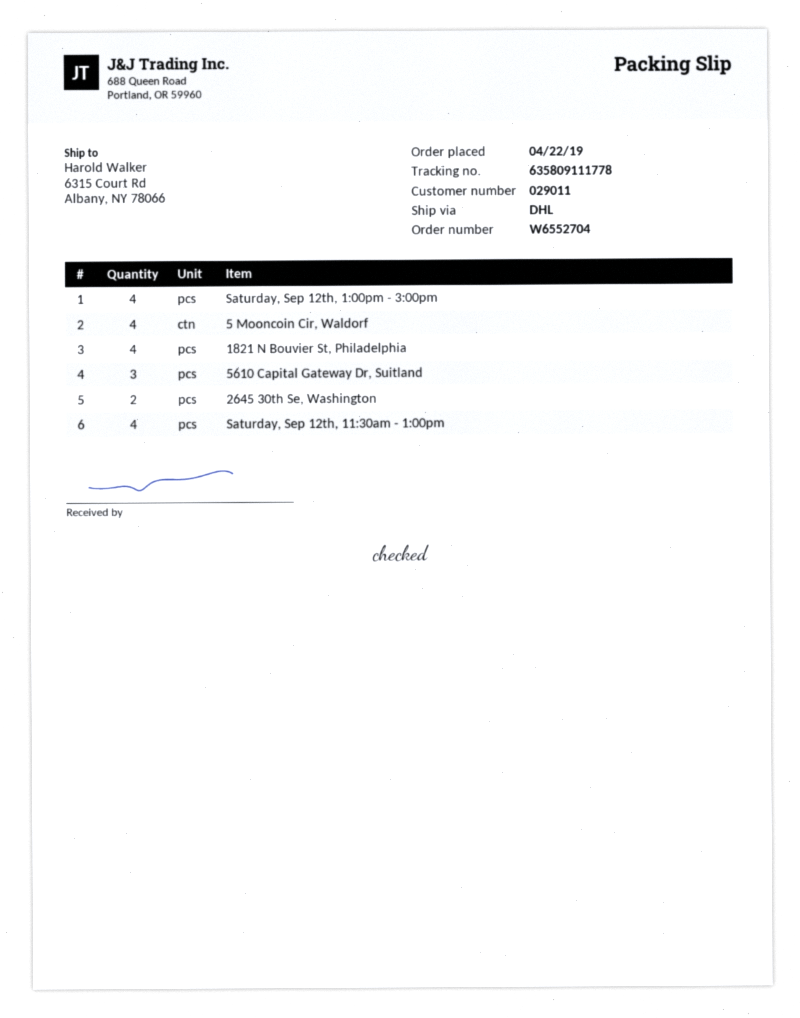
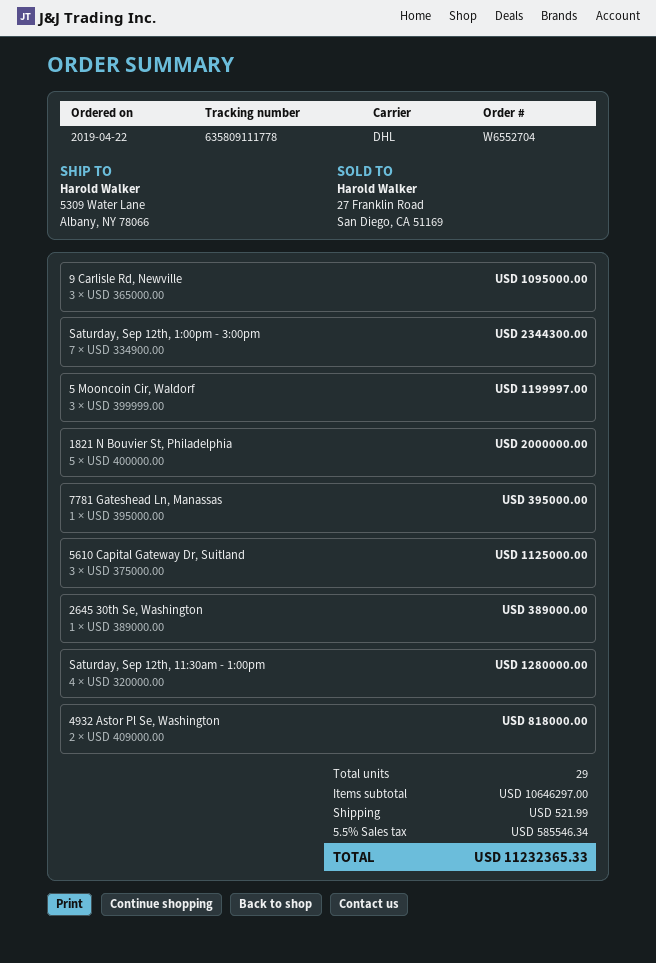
ship to: 6315 Court Rd, Albany, NY 78066 -> 5309 Water Lane, Albany, NY 78066
Saturday, Sep 12th, 1:00pm - 3:00pm: 4 -> 7
5 Mooncoin Cir, Waldorf: 4 -> 3
1821 N Bouvier St, Philadelphia: 4 -> 5
2645 30th Se, Washington: 2 -> 1
9 Carlisle Rd, Newville: none -> 3
7781 Gateshead Ln, Manassas: none -> 1
4932 Astor Pl Se, Washington: none -> 2

